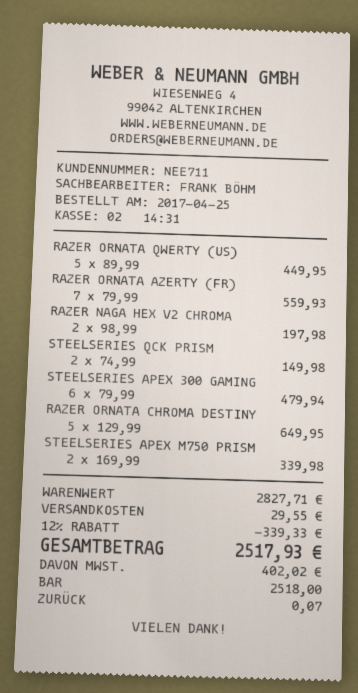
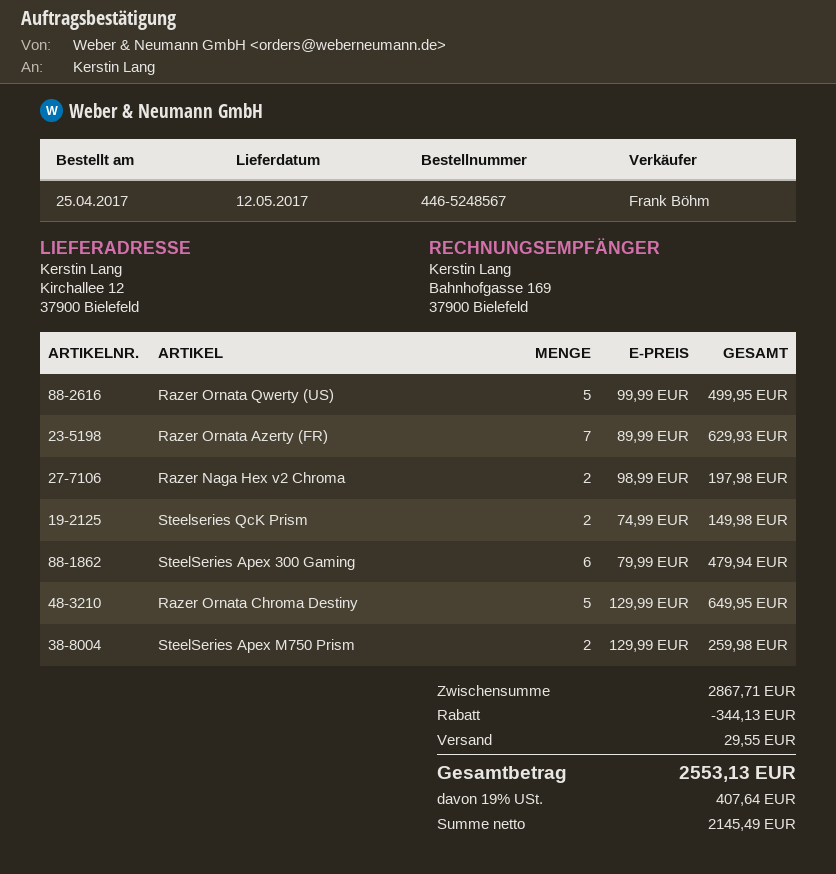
RAZER ORNATA QWERTY (US): 5 x 89.99 = 449.95 -> 5 x 99.99 = 499.95
RAZER ORNATA AZERTY (FR): 7 x 79.99 = 559.93 -> 7 x 89.99 = 629.93
STEELSERIES APEX M750 PRISM: 2 x 169.99 = 339.98 -> 2 x 129.99 = 259.98
subtotal: 2827.71 -> 2867.71
discount: 339.33 -> 344.13
tax: 402.02 -> 407.64
total: 2517.93 -> 2553.13

